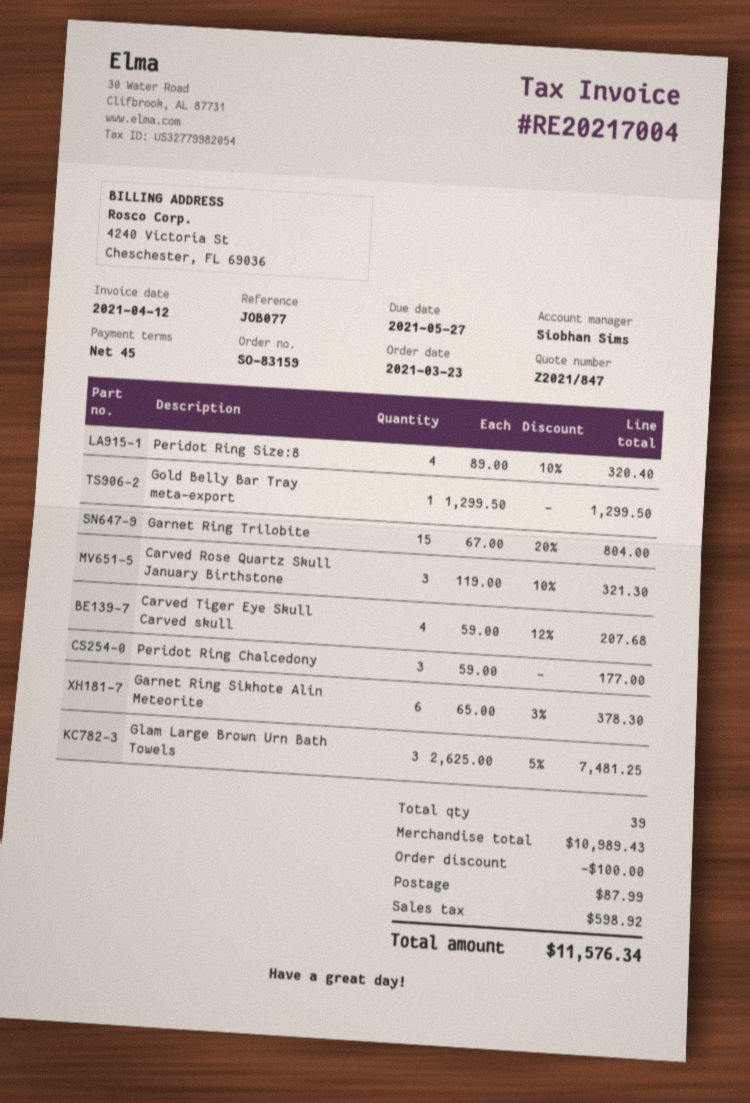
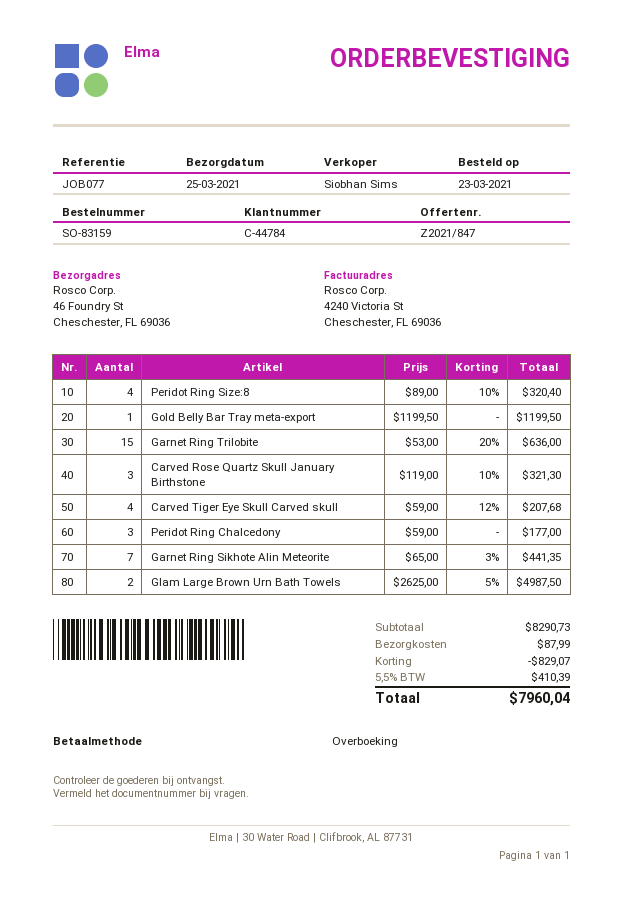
Gold Belly Bar Tray meta-export: 1 x 1299.50 = 1299.50 -> 1 x 1199.50 = 1199.50
Garnet Ring Trilobite: 15 x 67.00 - 20% = 804.00 -> 15 x 53.00 - 20% = 636.00
Garnet Ring Sikhote Alin Meteorite: 6 x 65.00 - 3% = 378.30 -> 7 x 65.00 - 3% = 441.35
Glam Large Brown Urn Bath Towels: 3 x 2625.00 - 5% = 7481.25 -> 2 x 2625.00 - 5% = 4987.50
subtotal: 10989.43 -> 8290.73
discount: 100.00 -> 829.07
tax: 598.92 -> 410.39
total: 11576.34 -> 7960.04

